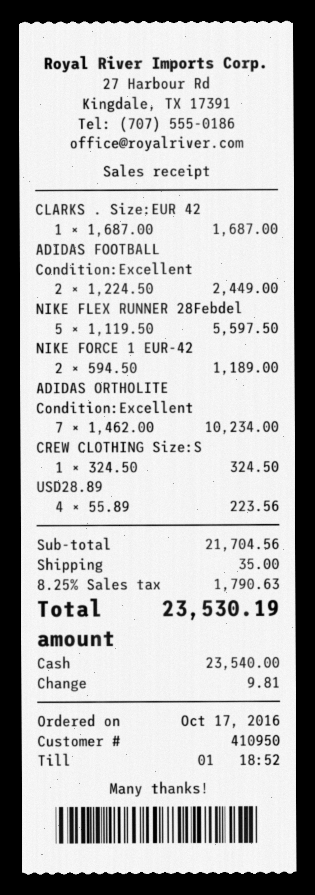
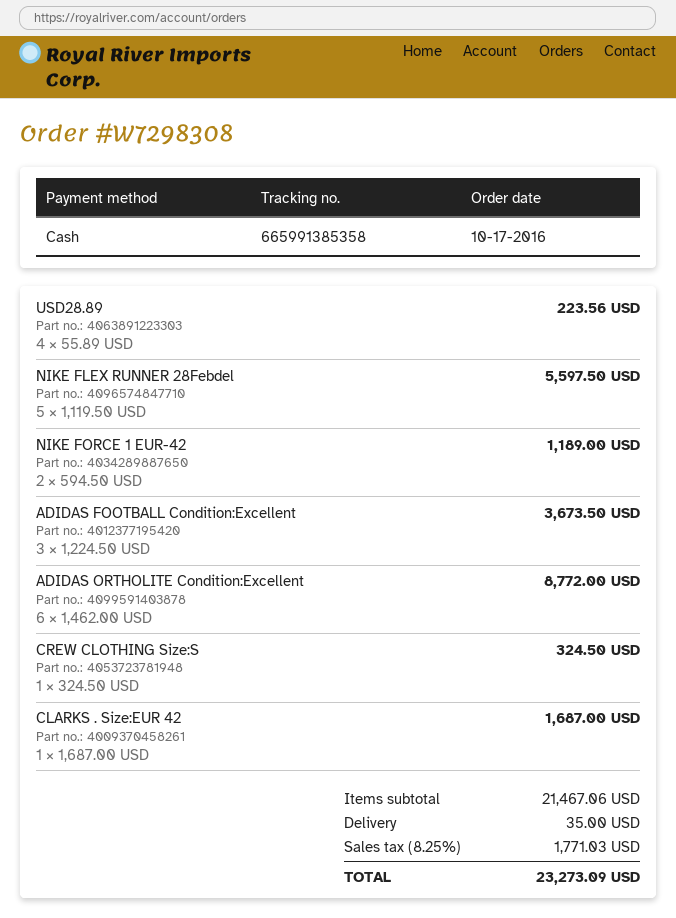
ADIDAS FOOTBALL Condition:Excellent: 2 x 1224.50 = 2449.00 -> 3 x 1224.50 = 3673.50
ADIDAS ORTHOLITE Condition:Excellent: 7 x 1462.00 = 10234.00 -> 6 x 1462.00 = 8772.00
subtotal: 21704.56 -> 21467.06
tax: 8.25% = 1790.63 -> 8.25% = 1771.03
total: 23530.19 -> 23273.09

